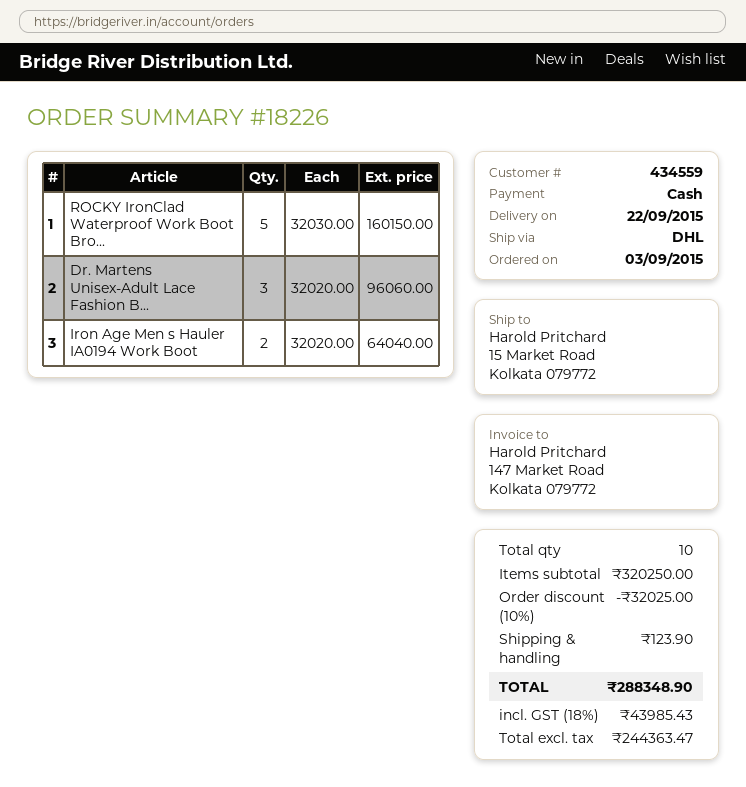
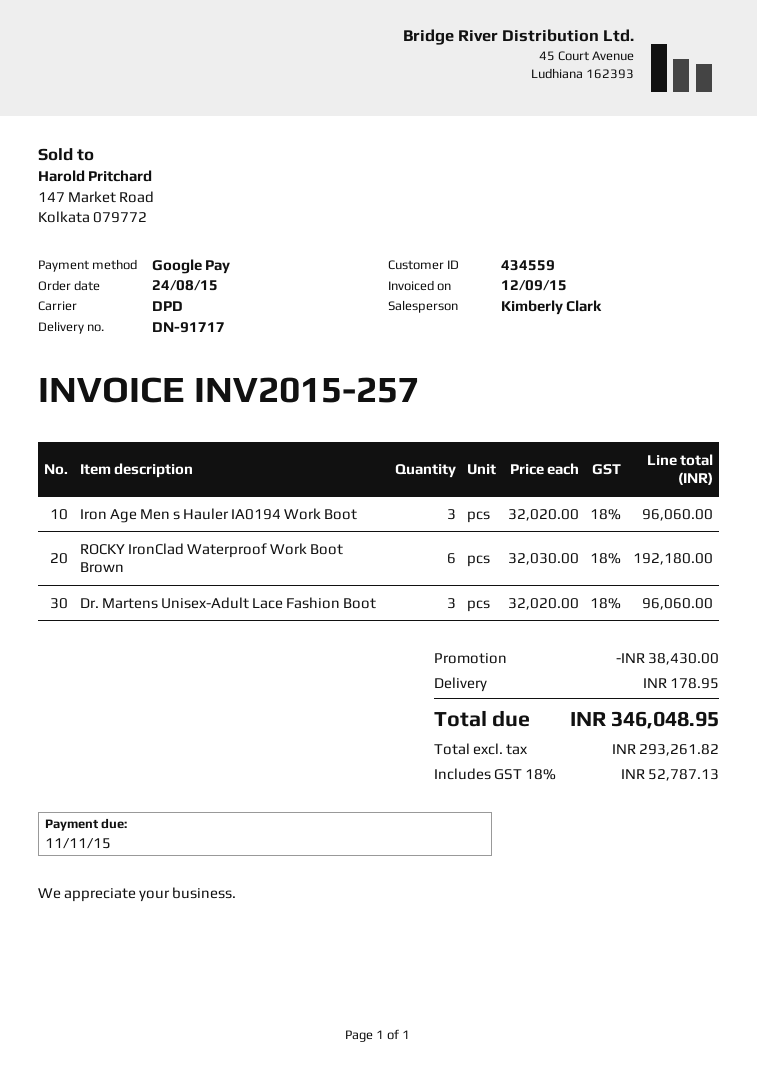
order date: 2015-09-03 -> 2015-08-24
payment method: cash -> Google Pay
shipping method: DHL -> DPD
ROCKY IronClad Waterproof Work Boot Bro...: 5 x 32030.00 = 160150.00 -> 6 x 32030.00 = 192180.00
Iron Age Men s Hauler IA0194 Work Boot: 2 x 32020.00 = 64040.00 -> 3 x 32020.00 = 96060.00
discount: 32025.00 -> 38430.00
shipping: 123.90 -> 178.95
net: 244363.47 -> 293261.82
tax: 18% = 43985.43 -> 18% = 52787.13
total: 288348.90 -> 346048.95

